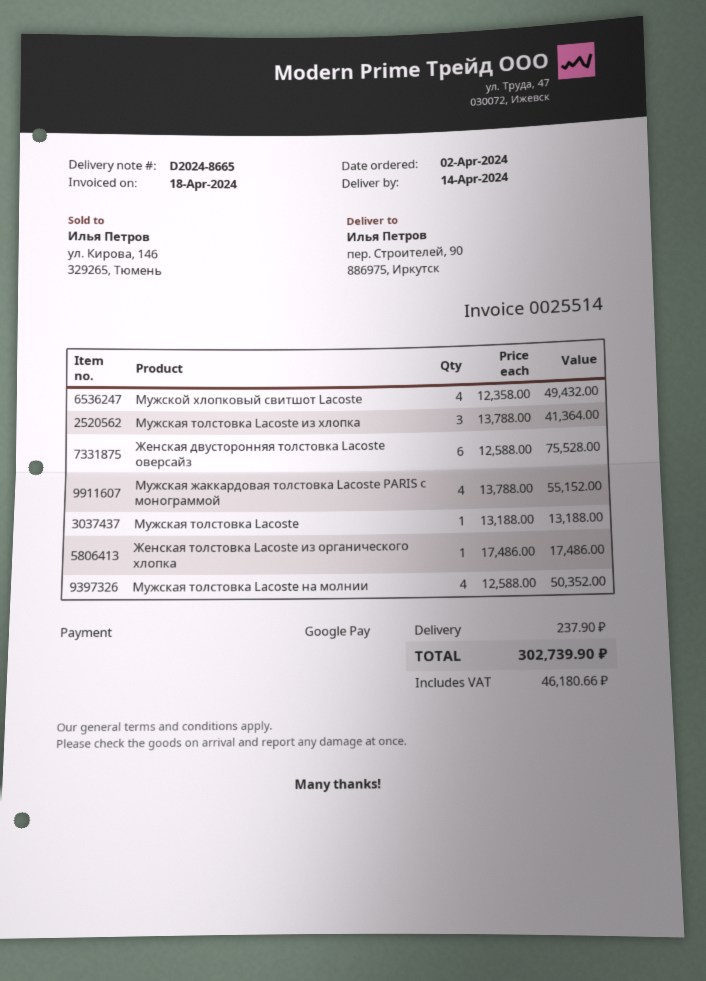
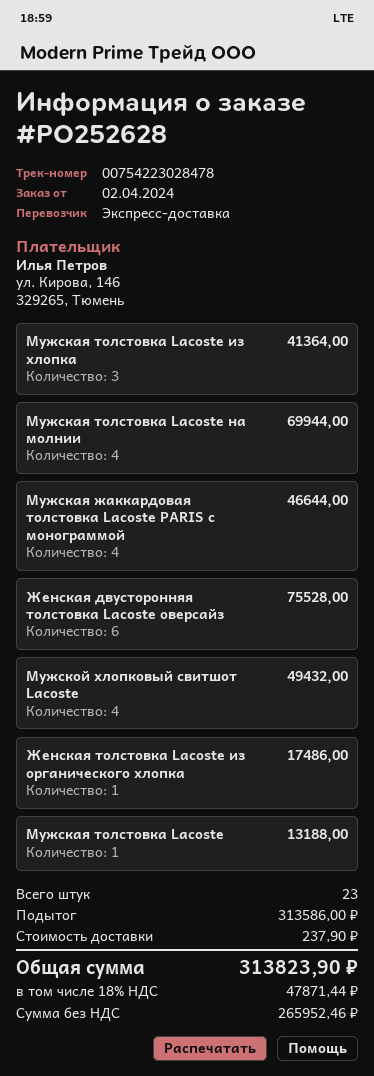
Мужская жаккардовая толстовка Lacoste PARIS с монограммой: 4 for 55152.00 -> 4 for 46644.00
Мужская толстовка Lacoste на молнии: 4 for 50352.00 -> 4 for 69944.00
tax: 46180.66 -> 47871.44
total: 302739.90 -> 313823.90

